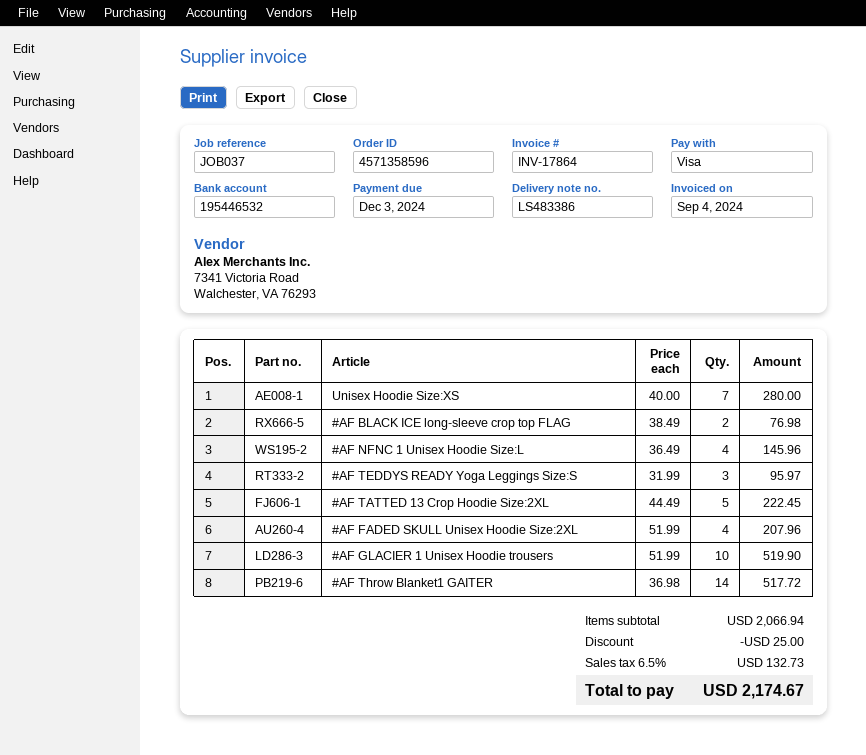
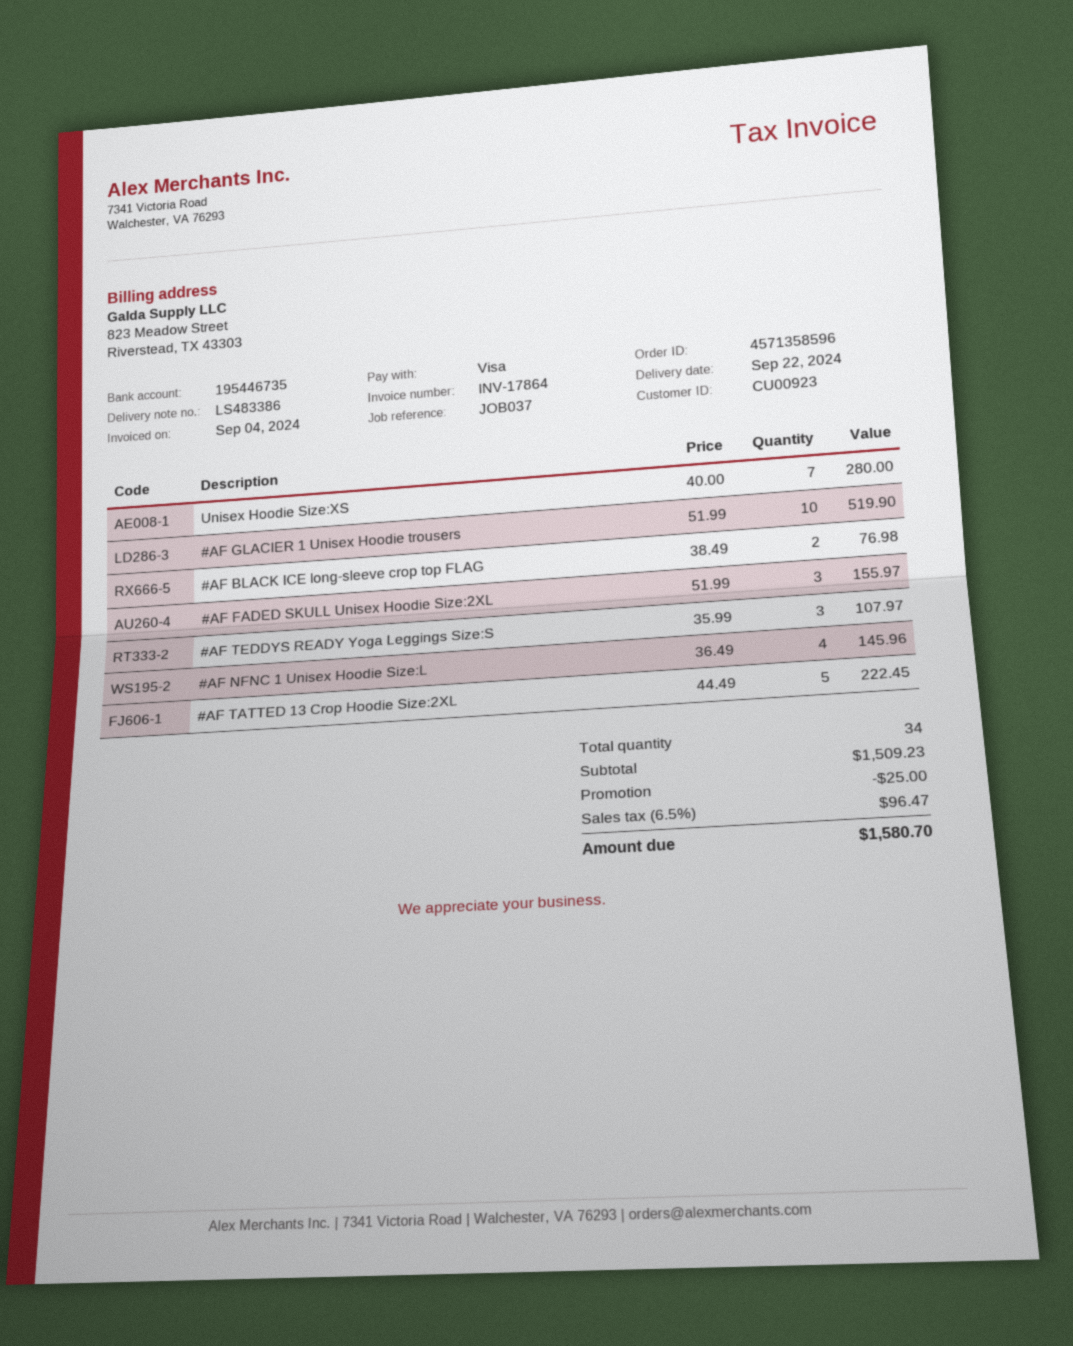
bank account: 195446532 -> 195446735
#AF TEDDYS READY Yoga Leggings Size:S: 3 x 31.99 = 95.97 -> 3 x 35.99 = 107.97
#AF FADED SKULL Unisex Hoodie Size:2XL: 4 x 51.99 = 207.96 -> 3 x 51.99 = 155.97
#AF Throw Blanket1 GAITER: 14 x 36.98 = 517.72 -> none
subtotal: 2066.94 -> 1509.23
tax: 6.5% = 132.73 -> 6.5% = 96.47
total: 2174.67 -> 1580.70

